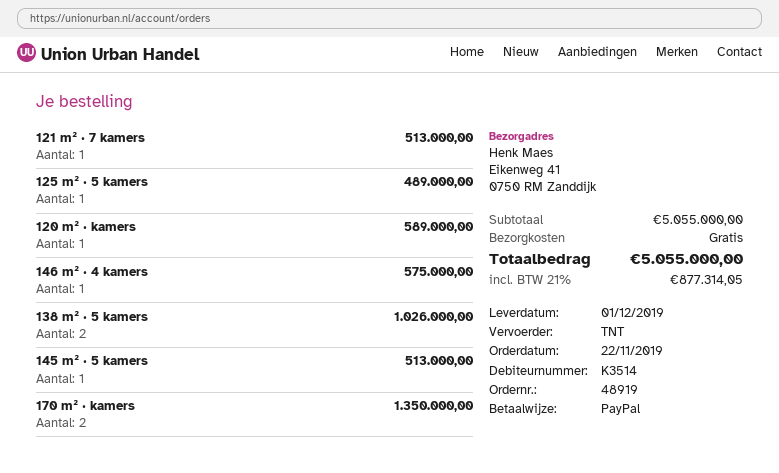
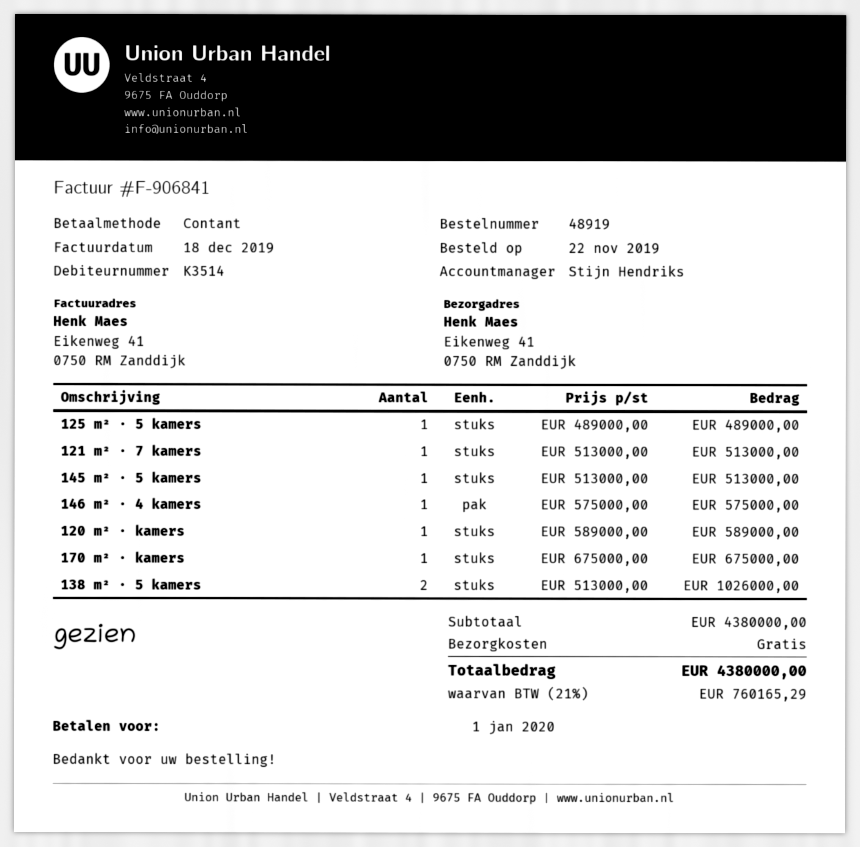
payment method: PayPal -> cash
170 m² · kamers: 2 for 1350000.00 -> 1 for 675000.00
subtotal: 5055000.00 -> 4380000.00
tax: 21% = 877314.05 -> 21% = 760165.29
total: 5055000.00 -> 4380000.00

